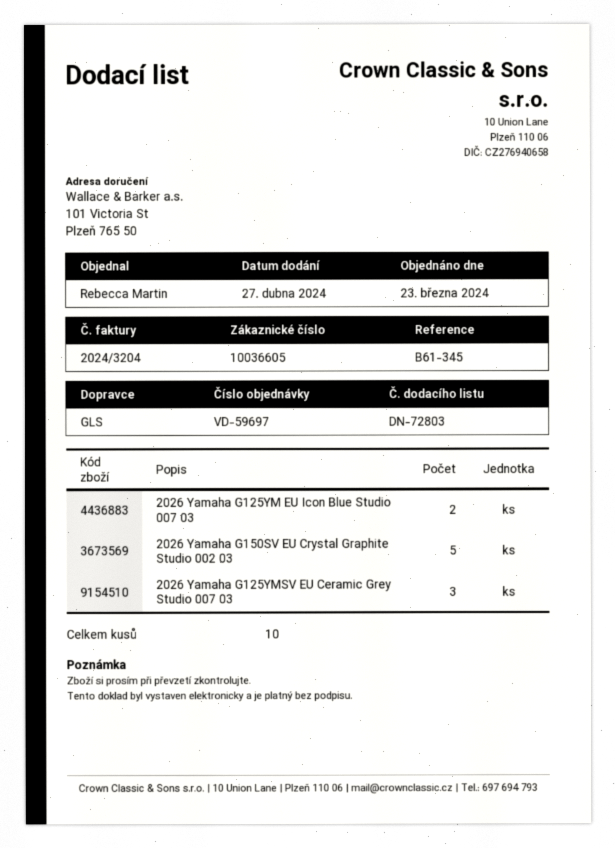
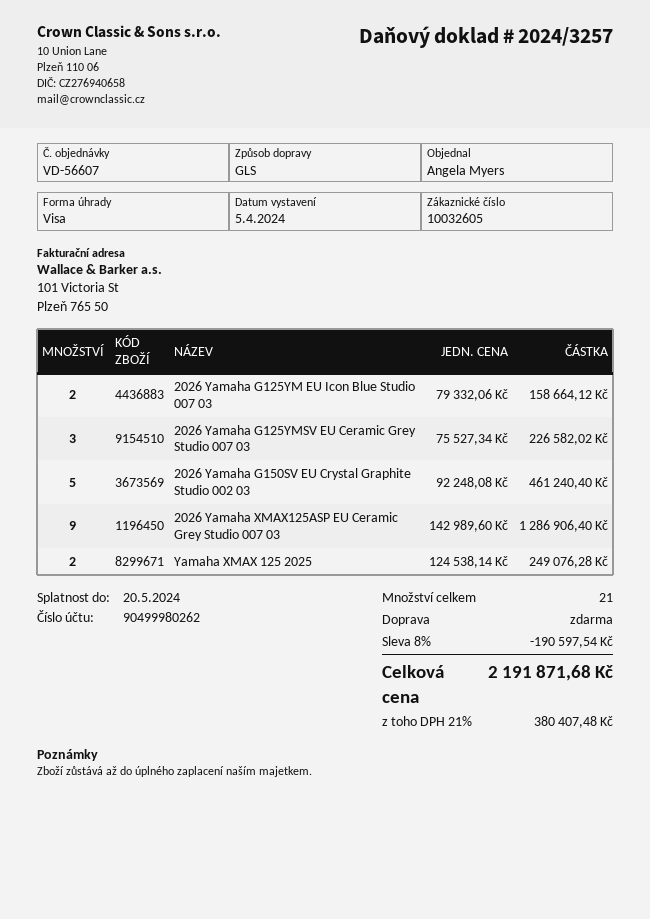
order number: VD-59697 -> VD-56607
invoice number: 2024/3204 -> 2024/3257
customer number: 10036605 -> 10032605
ordered by: Rebecca Martin -> Angela Myers
2026 Yamaha XMAX125ASP EU Ceramic Grey Studio 007 03: none -> 9
Yamaha XMAX 125 2025: none -> 2
total quantity: 10 -> 21

